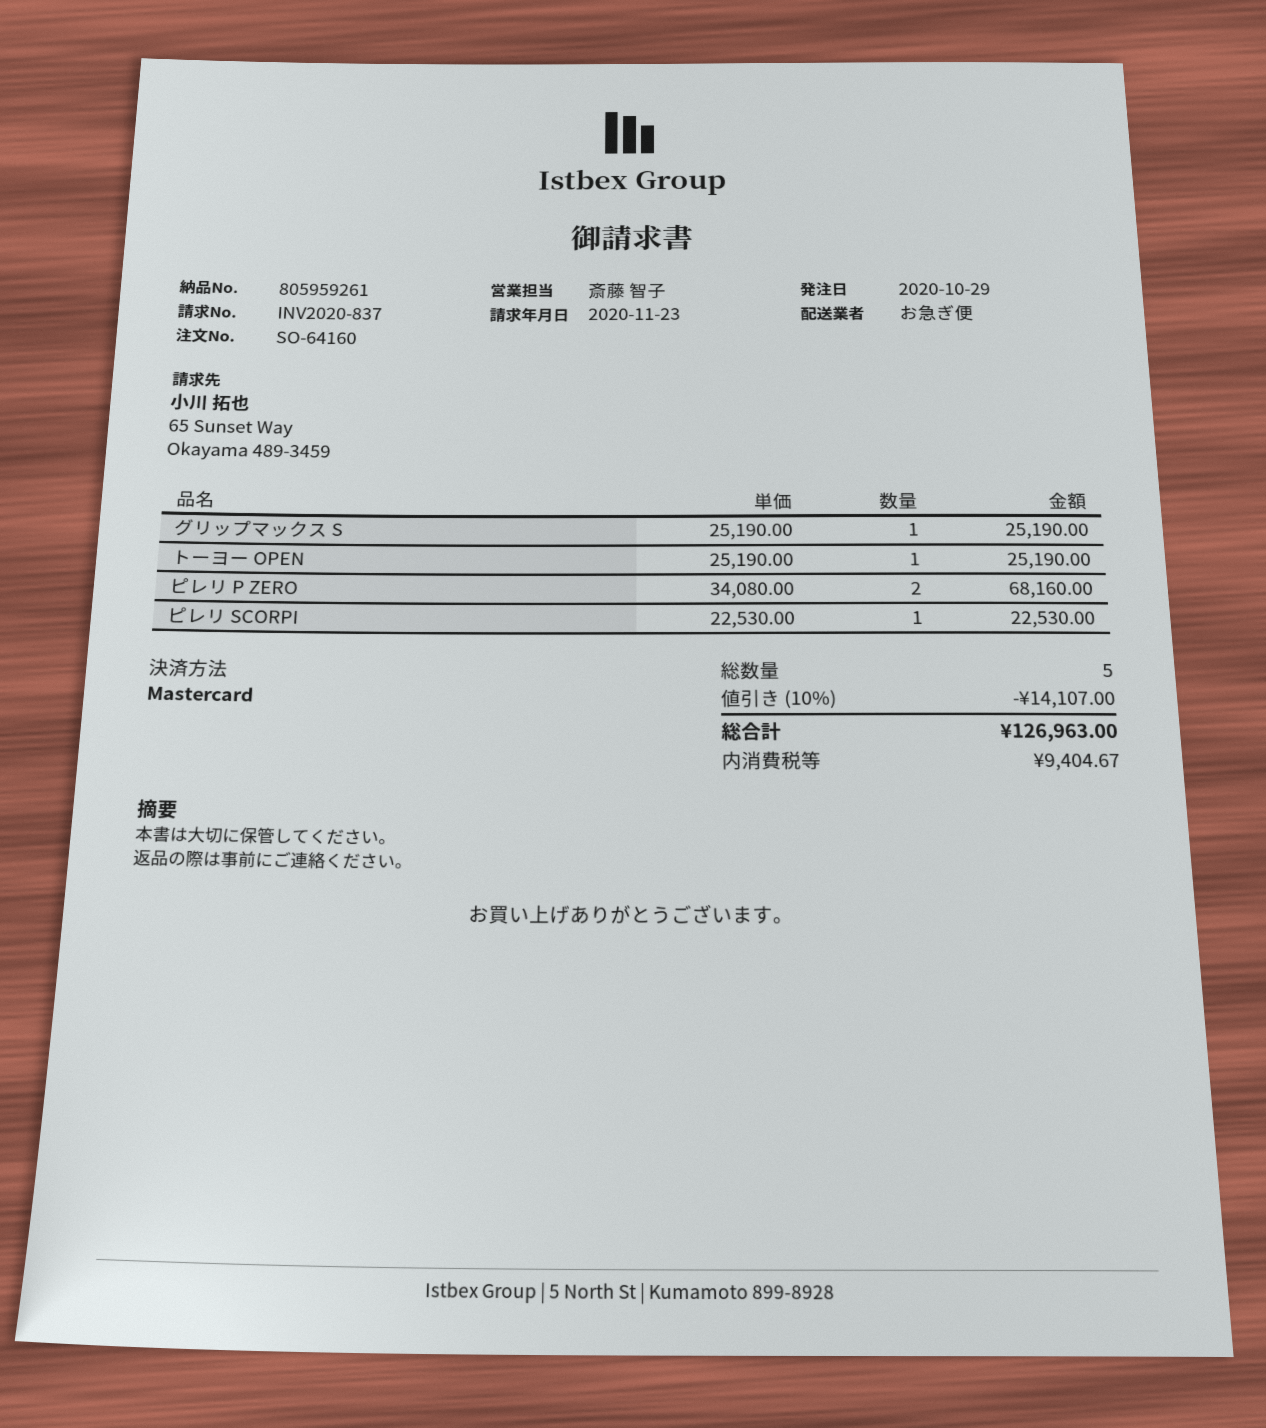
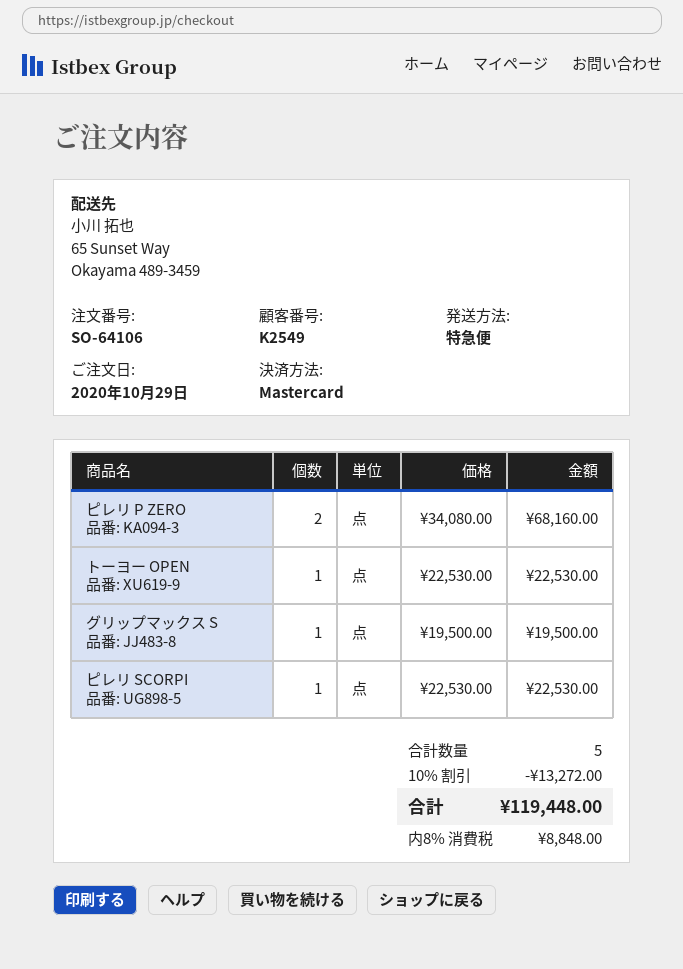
order number: SO-64160 -> SO-64106
グリップマックス S: 1 x 25190.00 = 25190.00 -> 1 x 19500.00 = 19500.00
トーヨー OPEN: 1 x 25190.00 = 25190.00 -> 1 x 22530.00 = 22530.00
discount: 10% = 14107.00 -> 10% = 13272.00
tax: 9404.67 -> 8848.00
total: 126963.00 -> 119448.00

